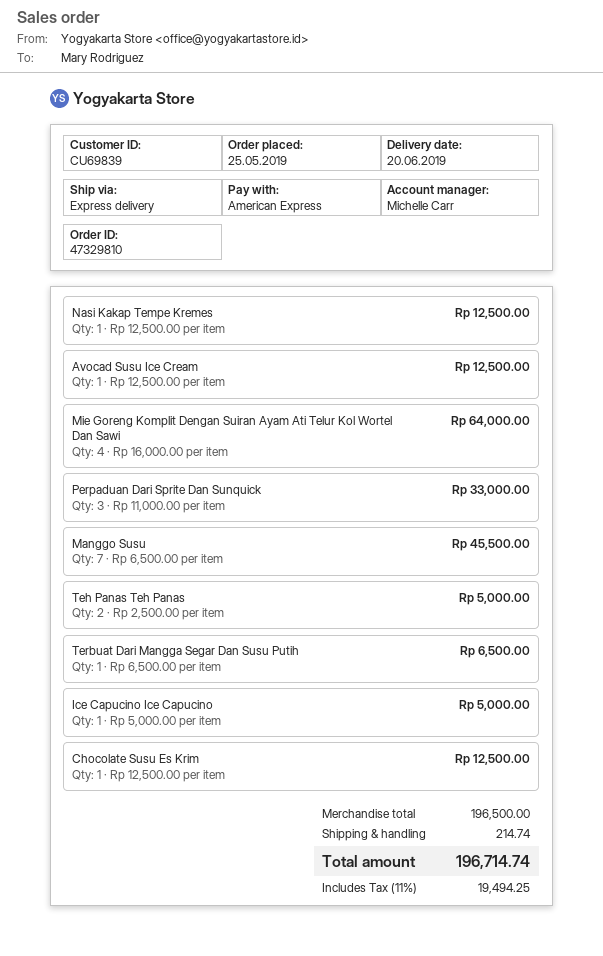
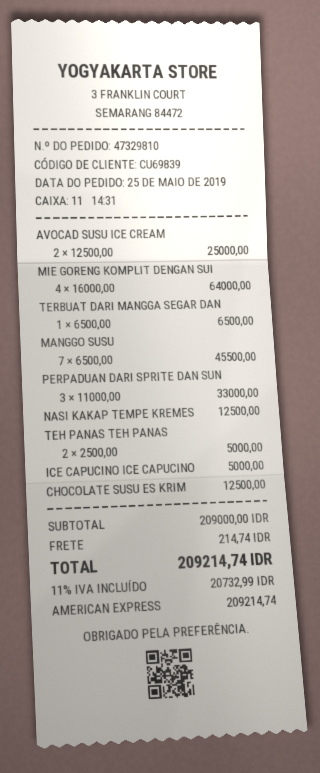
Avocad Susu Ice Cream: 1 x 12500.00 = 12500.00 -> 2 x 12500.00 = 25000.00
subtotal: 196500.00 -> 209000.00
tax: 11% = 19494.25 -> 11% = 20732.99
total: 196714.74 -> 209214.74

